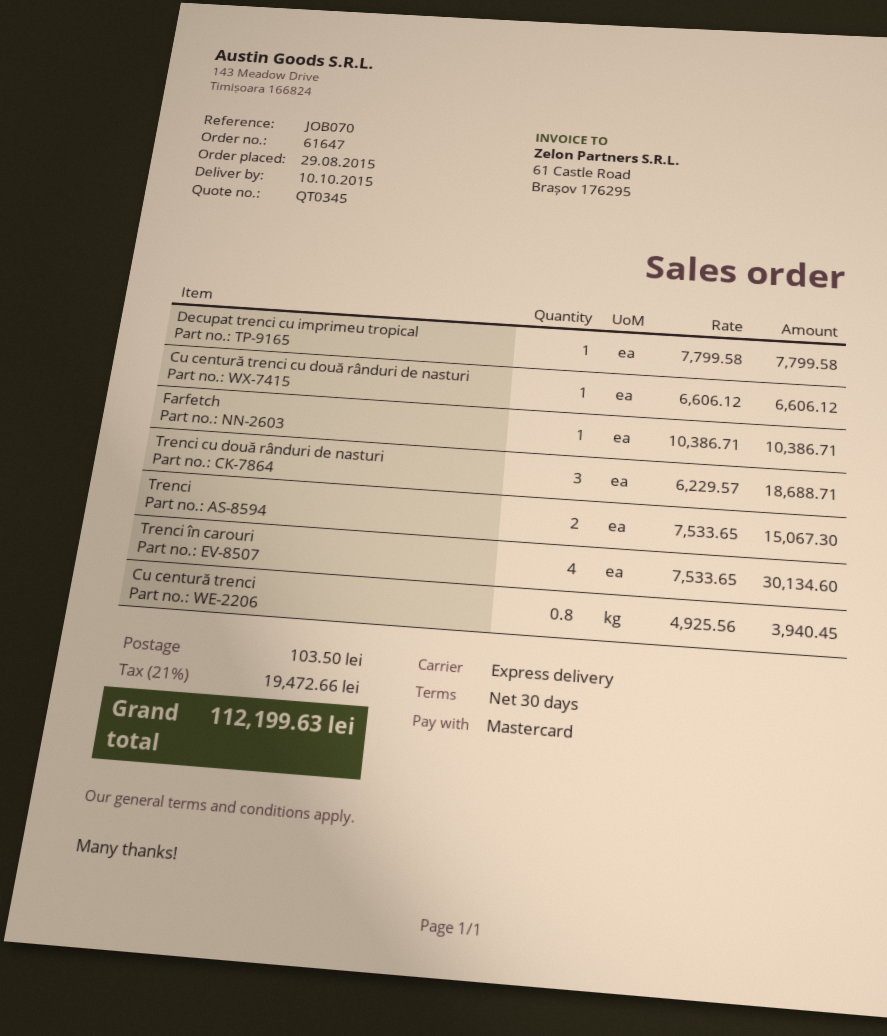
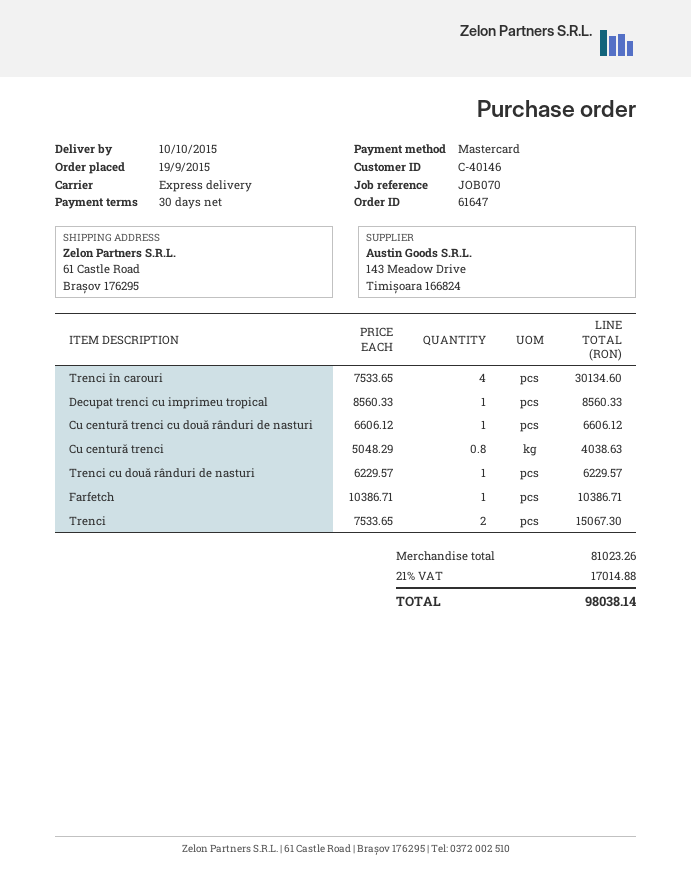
order date: 2015-08-29 -> 2015-09-19
Decupat trenci cu imprimeu tropical: 1 x 7799.58 = 7799.58 -> 1 x 8560.33 = 8560.33
Trenci cu două rânduri de nasturi: 3 x 6229.57 = 18688.71 -> 1 x 6229.57 = 6229.57
Cu centură trenci: 0.8 x 4925.56 = 3940.45 -> 0.8 x 5048.29 = 4038.63
shipping: 103.50 -> none
tax: 21% = 19472.66 -> 21% = 17014.88
total: 112199.63 -> 98038.14

